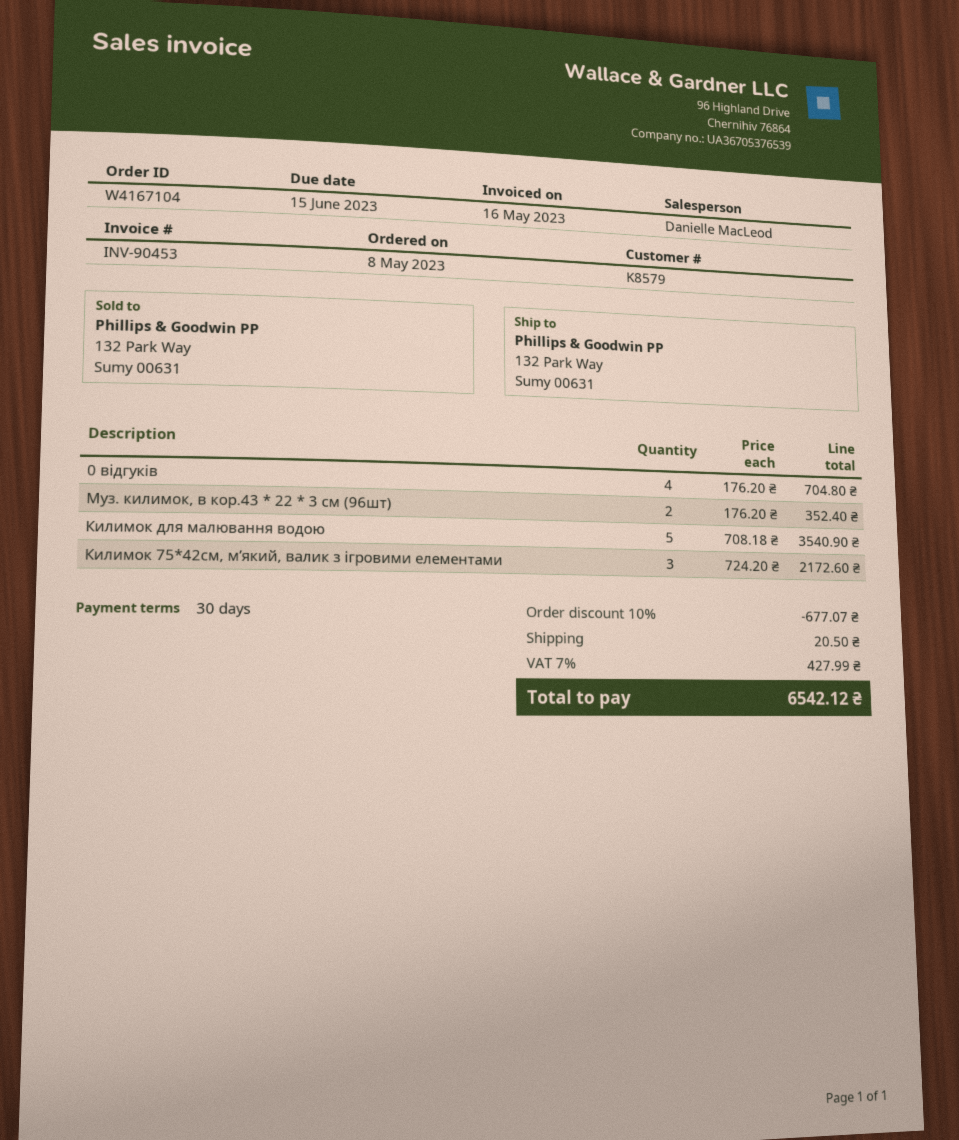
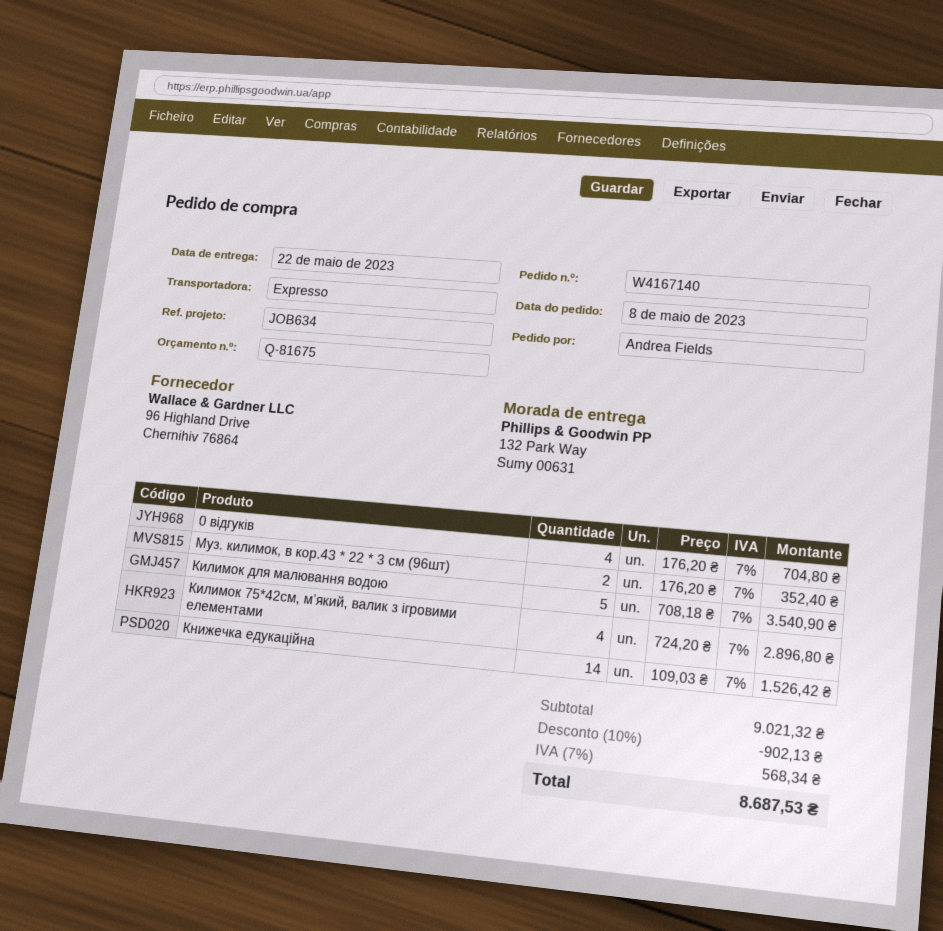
order number: W4167104 -> W4167140
Килимок 75*42см, м’який, валик з ігровими елементами: 3 x 724.20 = 2172.60 -> 4 x 724.20 = 2896.80
Книжечка едукаційна: none -> 14 x 109.03 = 1526.42
discount: 10% = 677.07 -> 10% = 902.13
shipping: 20.50 -> none
tax: 7% = 427.99 -> 7% = 568.34
total: 6542.12 -> 8687.53

